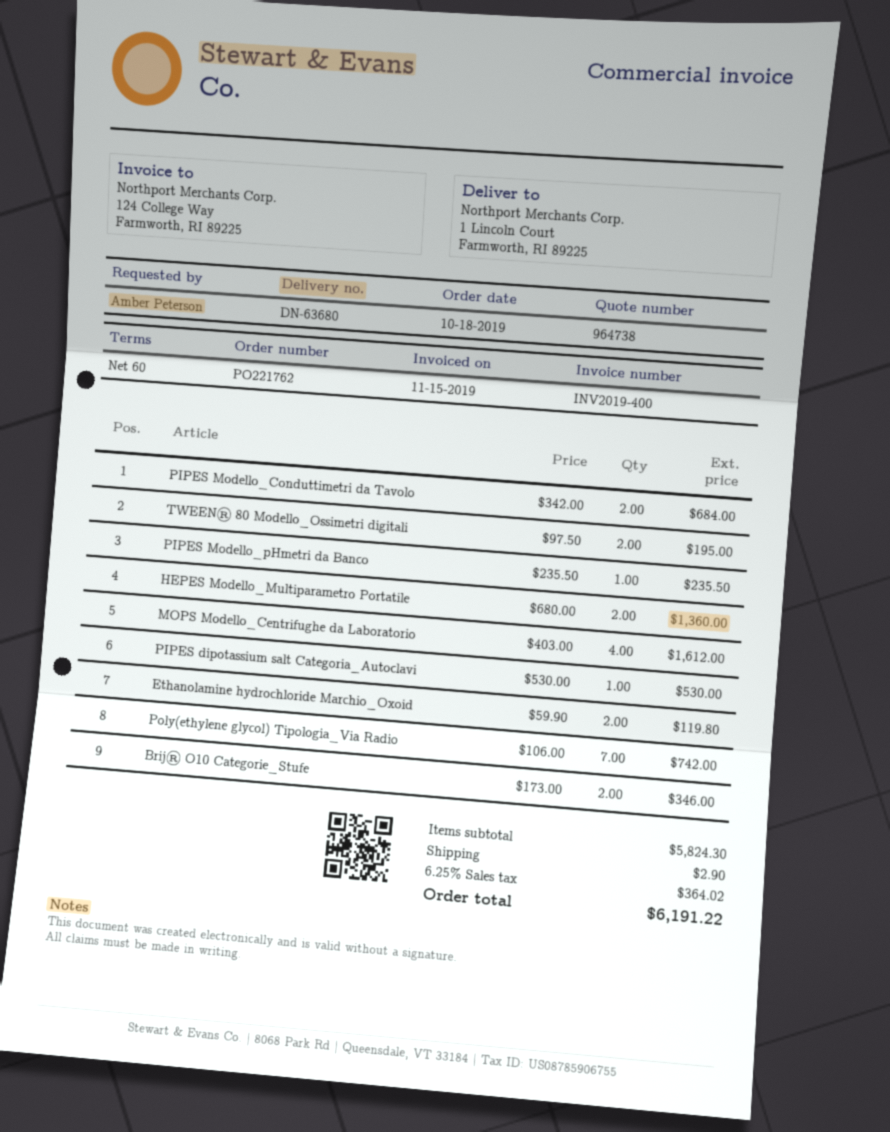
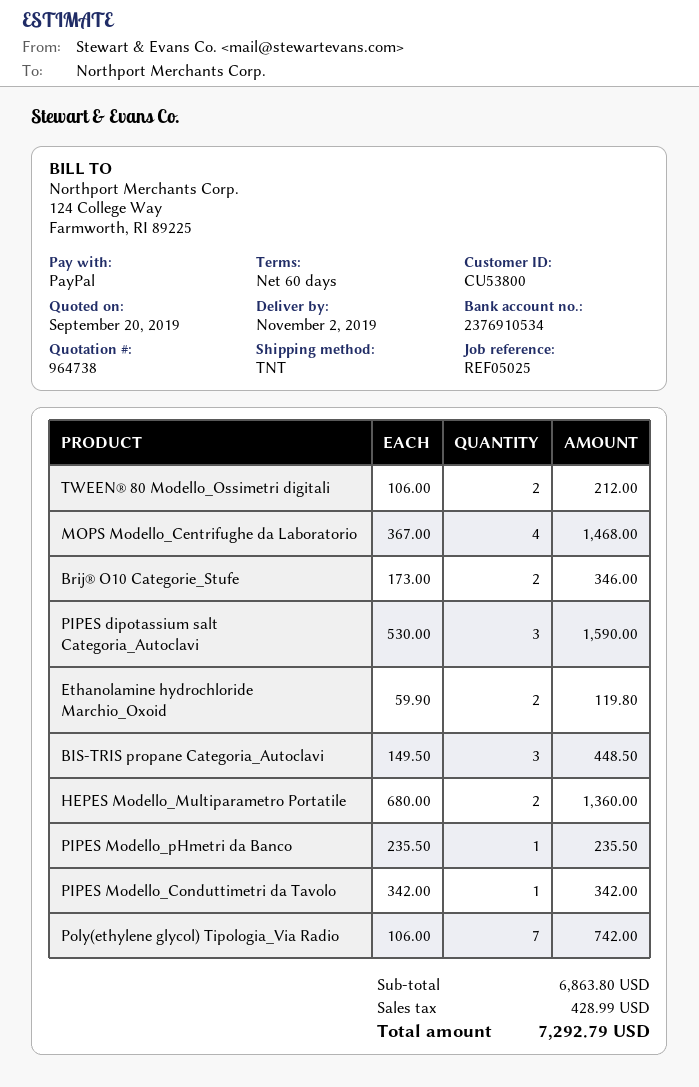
PIPES Modello_Conduttimetri da Tavolo: 2 x 342.00 = 684.00 -> 1 x 342.00 = 342.00
TWEEN® 80 Modello_Ossimetri digitali: 2 x 97.50 = 195.00 -> 2 x 106.00 = 212.00
MOPS Modello_Centrifughe da Laboratorio: 4 x 403.00 = 1612.00 -> 4 x 367.00 = 1468.00
PIPES dipotassium salt Categoria_Autoclavi: 1 x 530.00 = 530.00 -> 3 x 530.00 = 1590.00
BIS-TRIS propane Categoria_Autoclavi: none -> 3 x 149.50 = 448.50
subtotal: 5824.30 -> 6863.80
shipping: 2.90 -> none
tax: 364.02 -> 428.99
total: 6191.22 -> 7292.79

